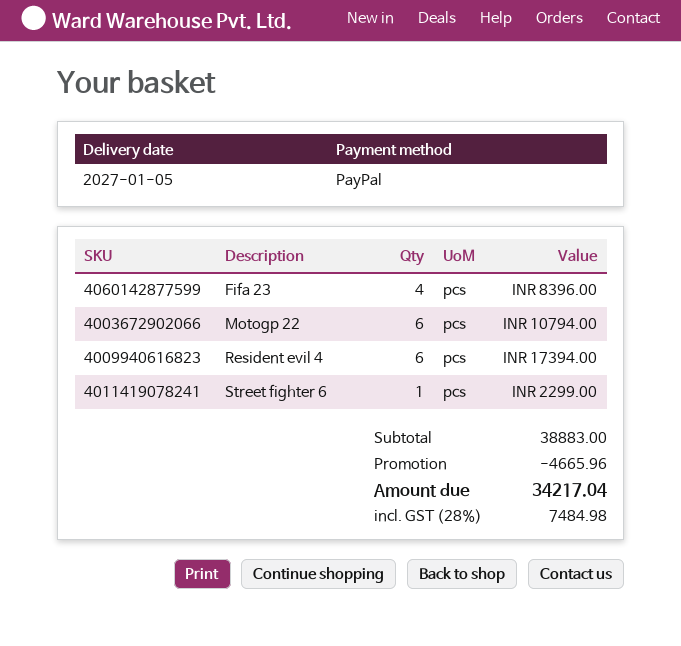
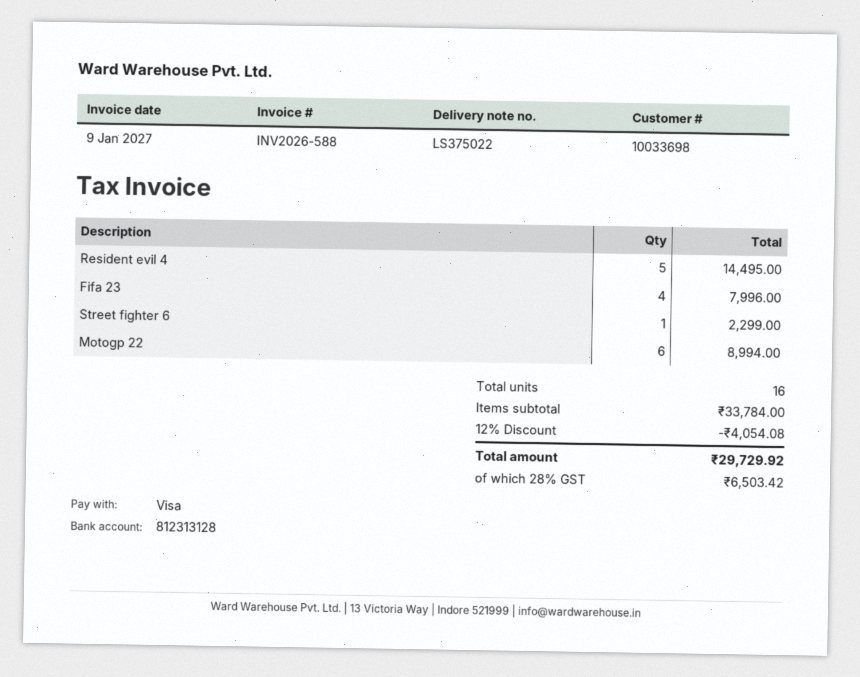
payment method: PayPal -> Visa
Fifa 23: 4 for 8396.00 -> 4 for 7996.00
Motogp 22: 6 for 10794.00 -> 6 for 8994.00
Resident evil 4: 6 for 17394.00 -> 5 for 14495.00
subtotal: 38883.00 -> 33784.00
discount: 4665.96 -> 4054.08
tax: 28% = 7484.98 -> 28% = 6503.42
total: 34217.04 -> 29729.92

